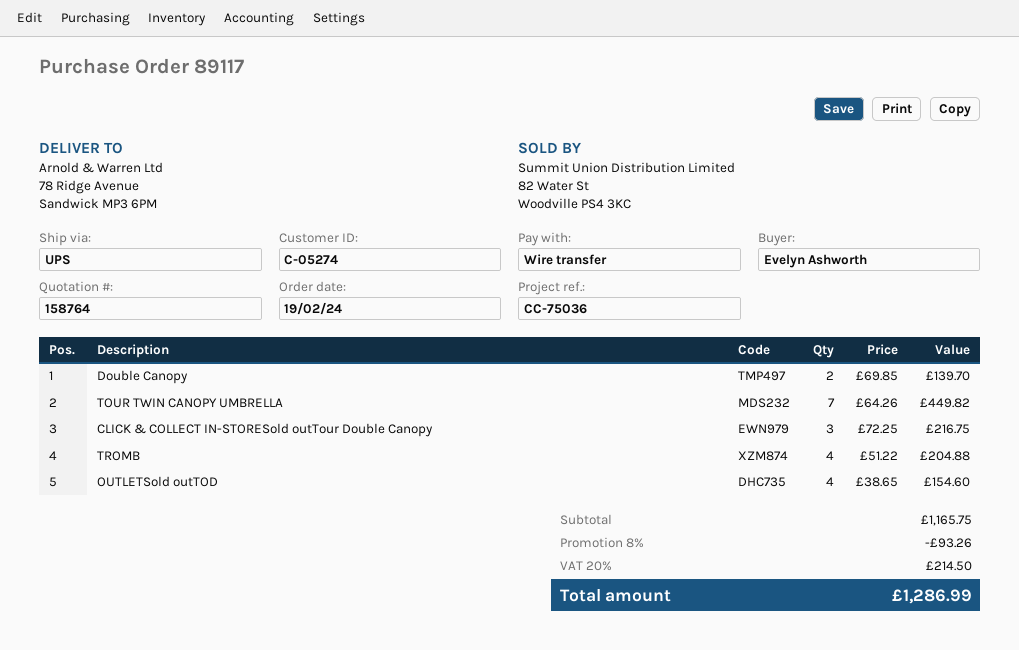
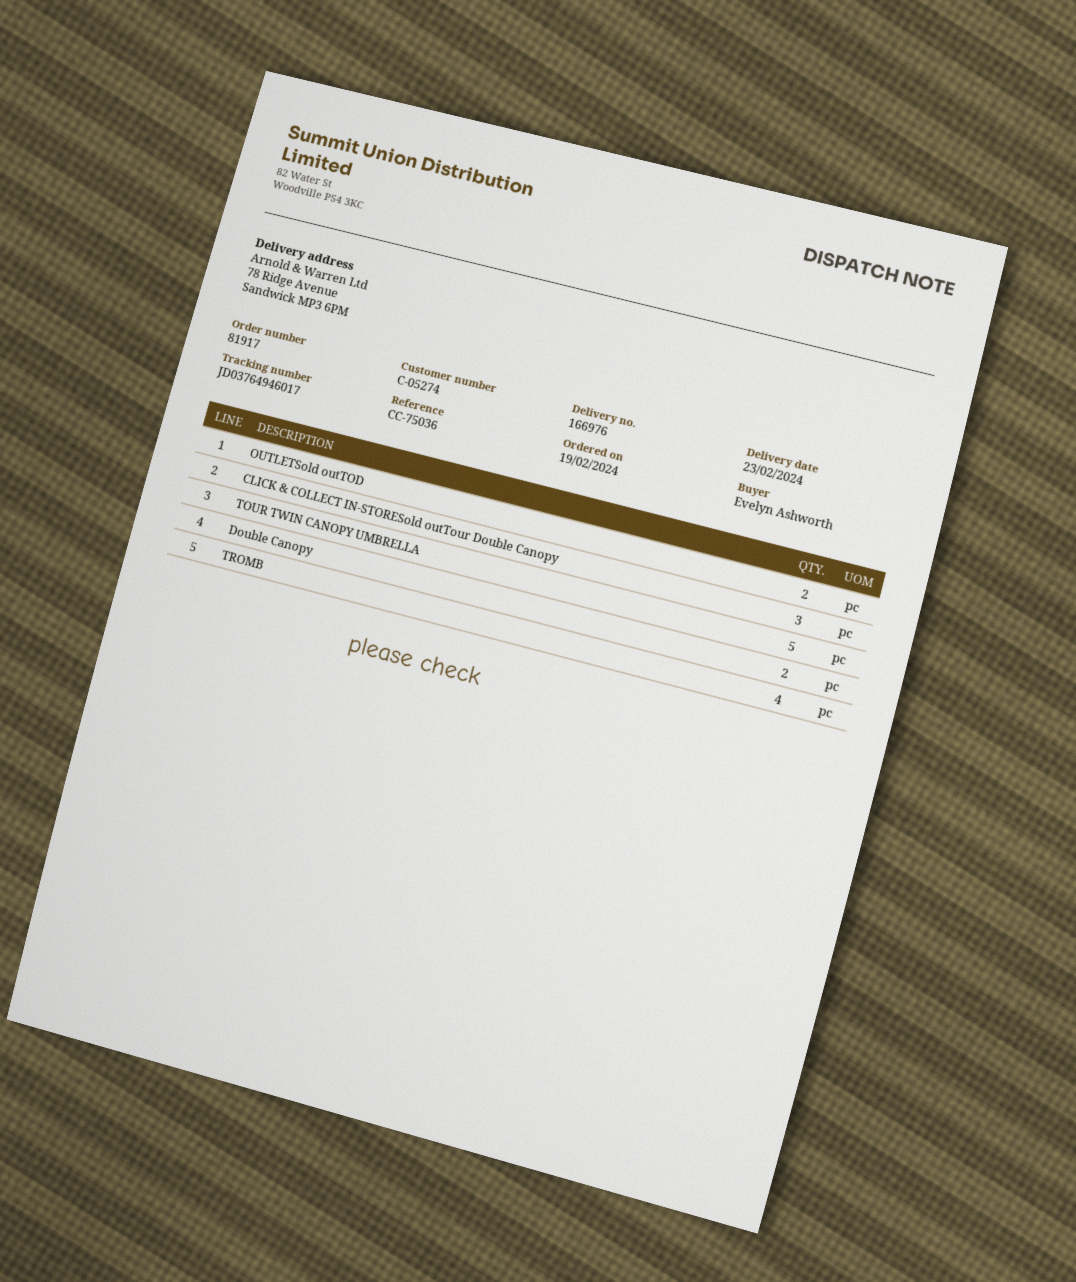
order number: 89117 -> 81917
TOUR TWIN CANOPY UMBRELLA: 7 -> 5
OUTLETSold outTOD: 4 -> 2

